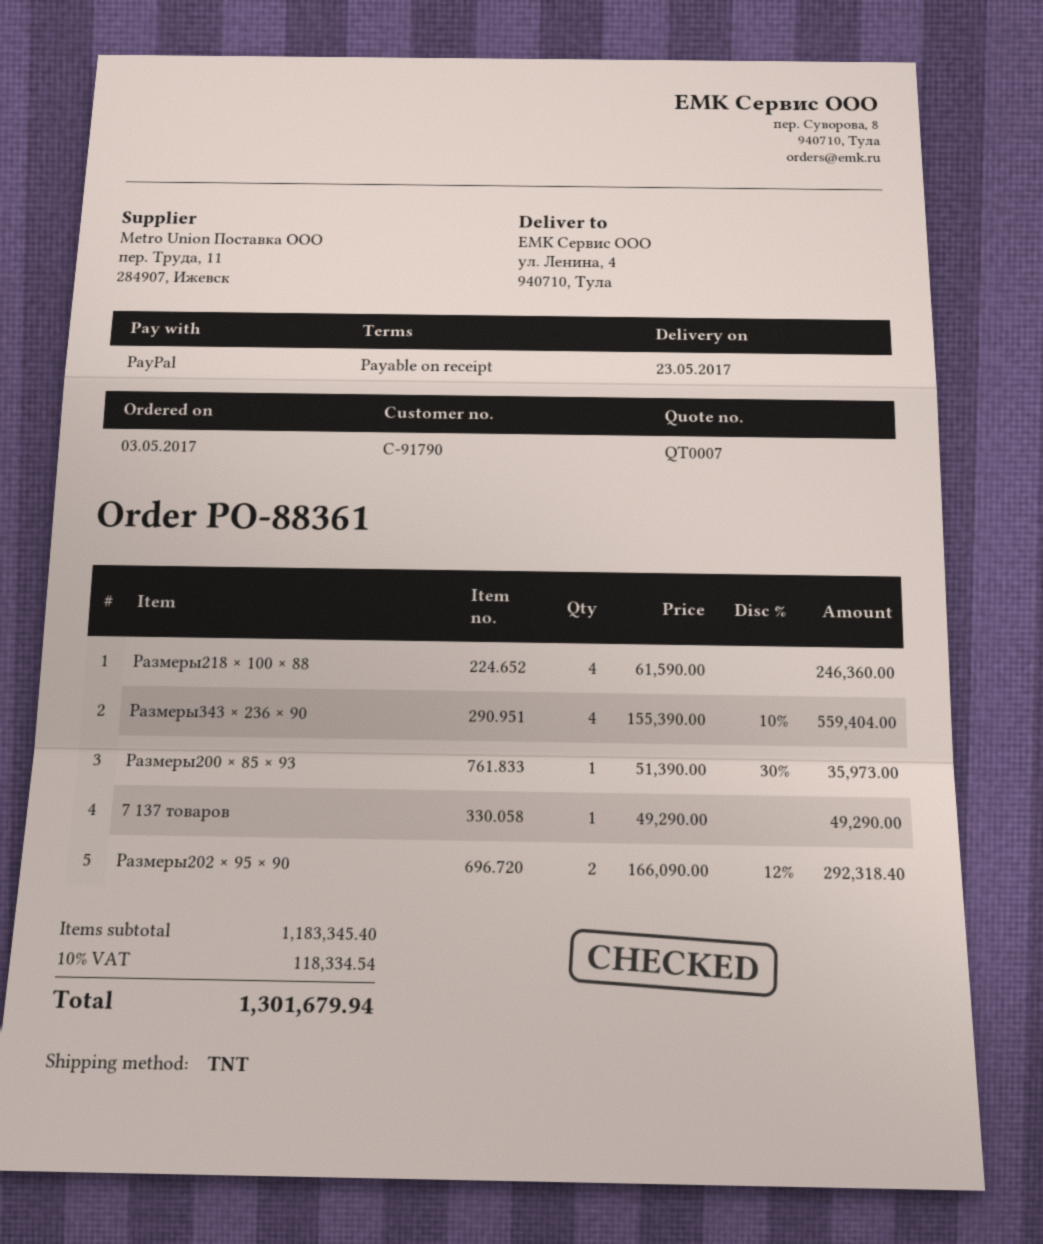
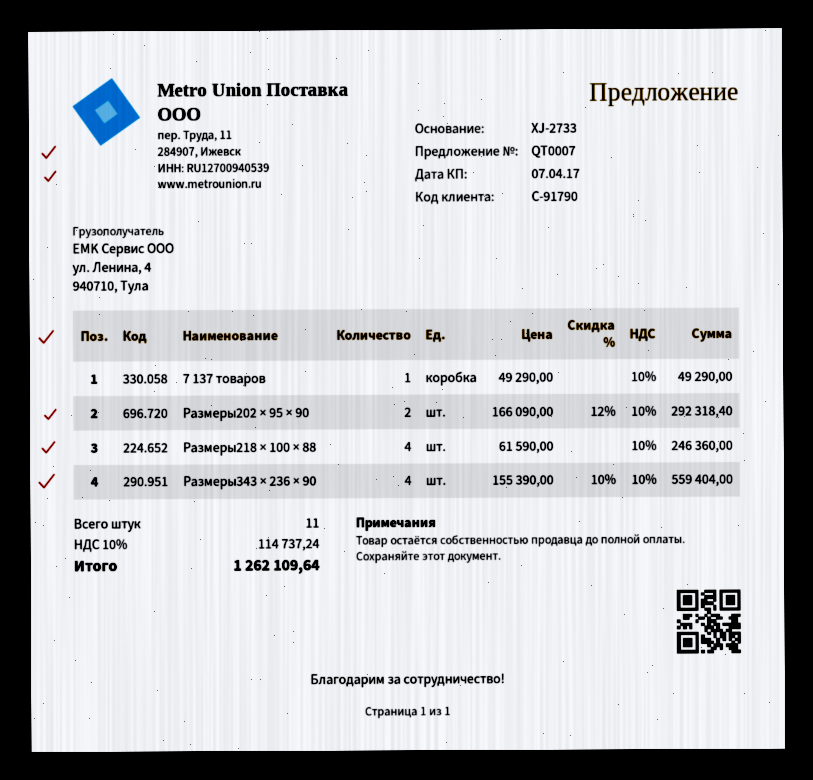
Размеры200 × 85 × 93: 1 x 51390.00 - 30% = 35973.00 -> none
tax: 10% = 118334.54 -> 10% = 114737.24
total: 1301679.94 -> 1262109.64

